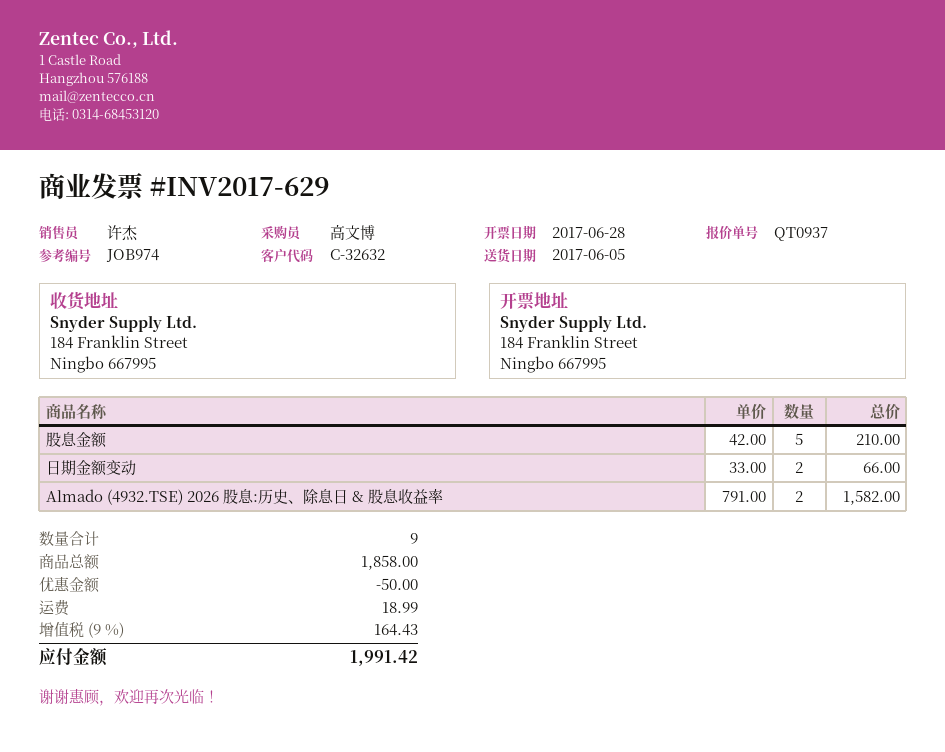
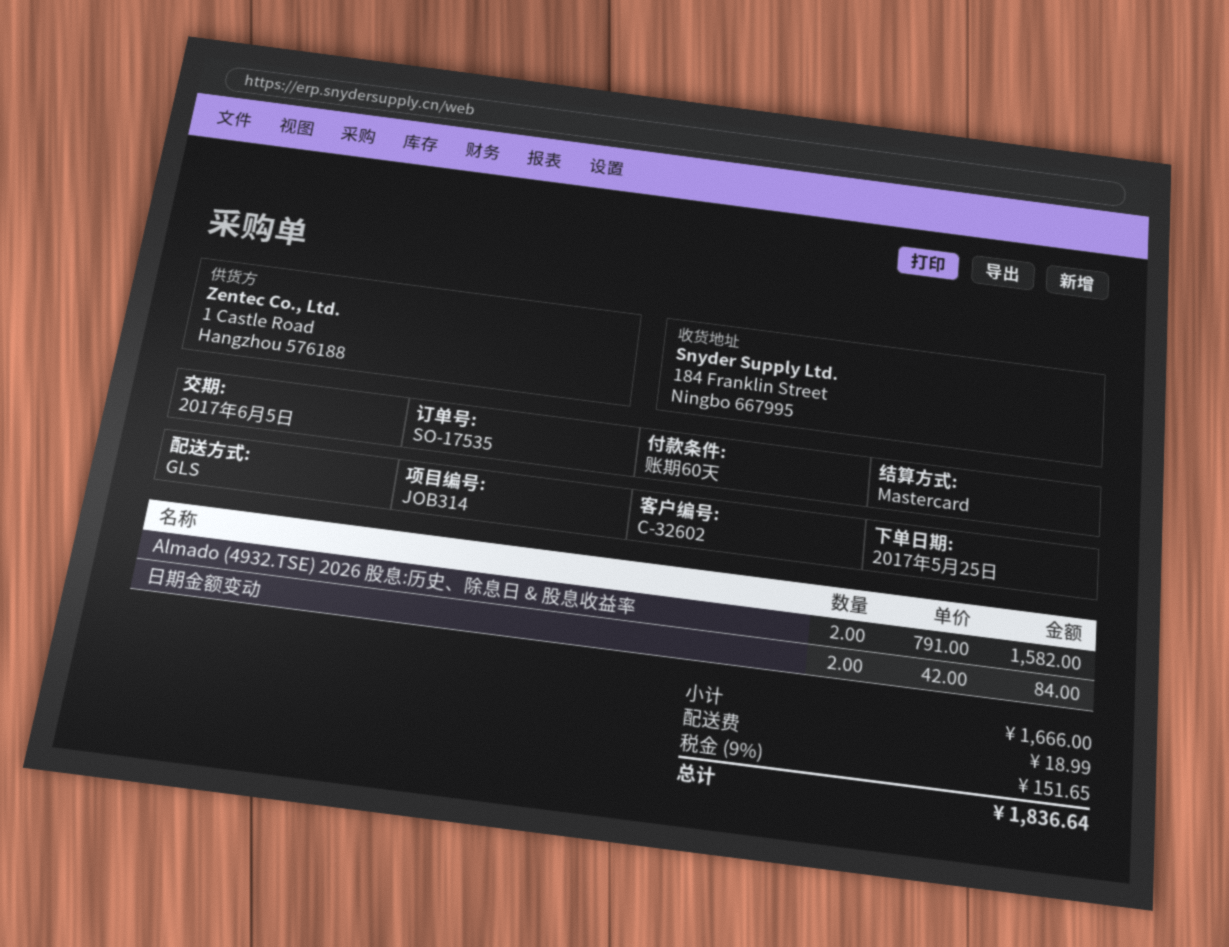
customer number: C-32632 -> C-32602
reference: JOB974 -> JOB314
股息金额: 5 x 42.00 = 210.00 -> none
日期金额变动: 2 x 33.00 = 66.00 -> 2 x 42.00 = 84.00
subtotal: 1858.00 -> 1666.00
discount: 50.00 -> none
tax: 9% = 164.43 -> 9% = 151.65
total: 1991.42 -> 1836.64

